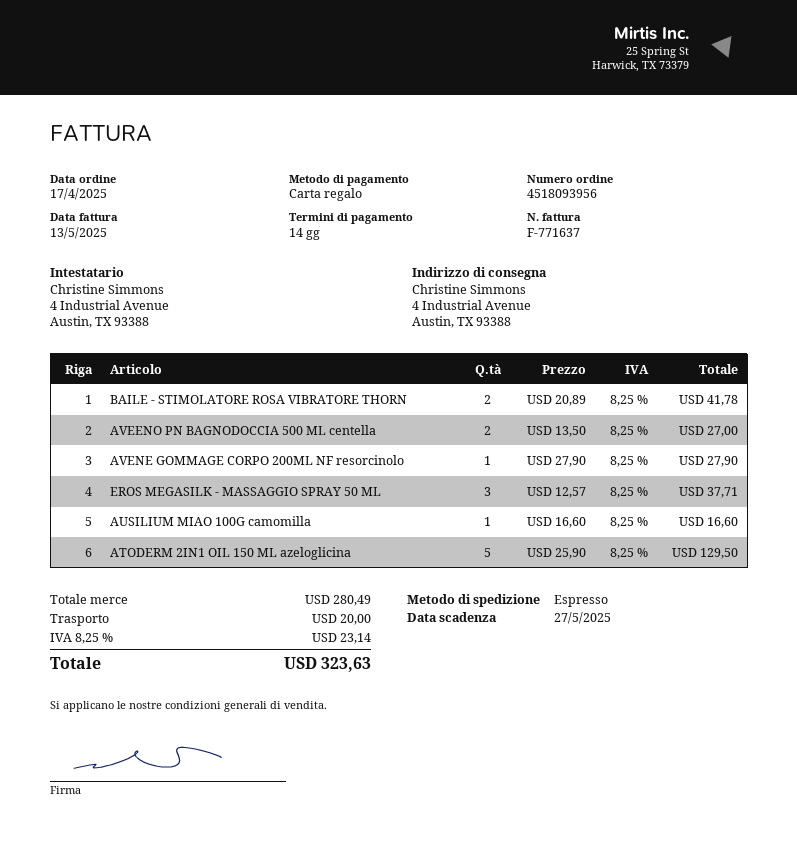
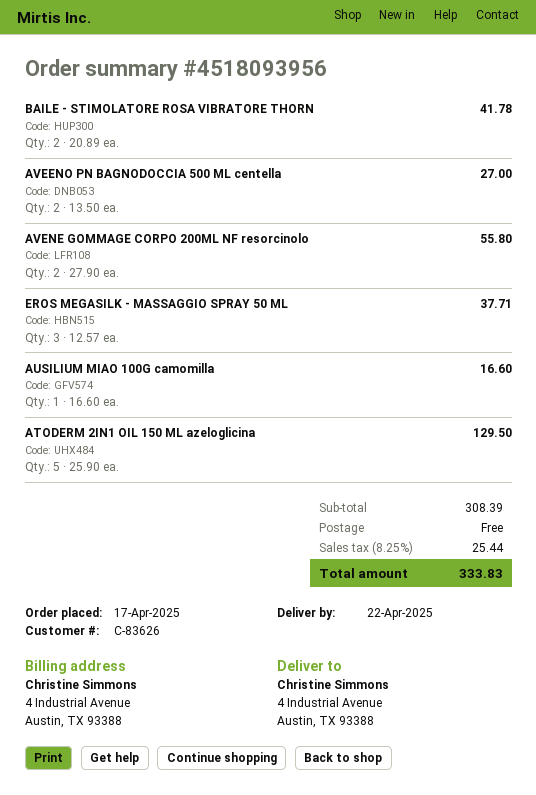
AVENE GOMMAGE CORPO 200ML NF resorcinolo: 1 x 27.90 = 27.90 -> 2 x 27.90 = 55.80
subtotal: 280.49 -> 308.39
shipping: 20.00 -> 0.00
tax: 8.25% = 23.14 -> 8.25% = 25.44
total: 323.63 -> 333.83

